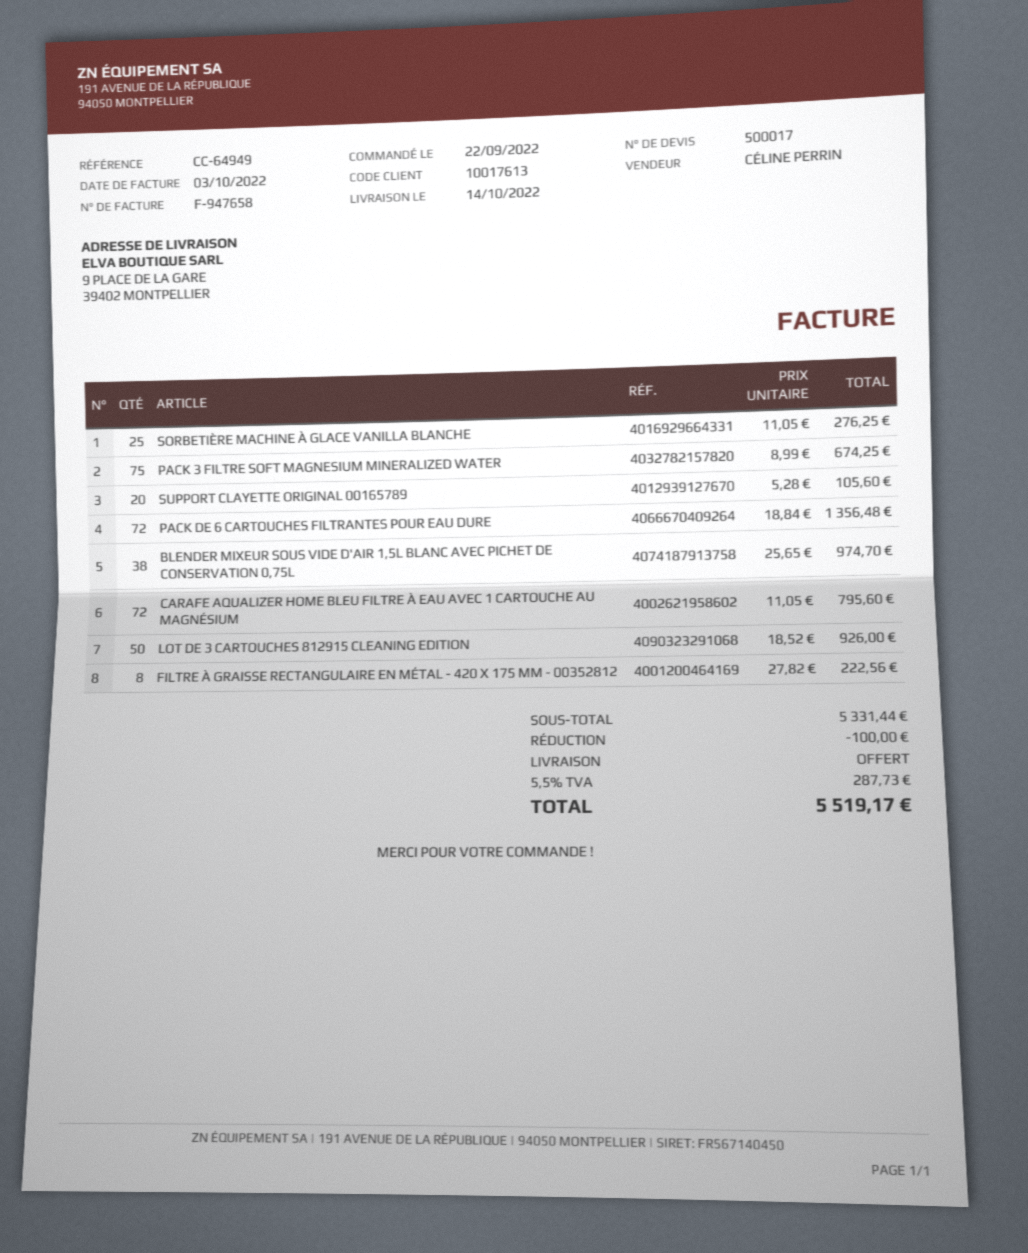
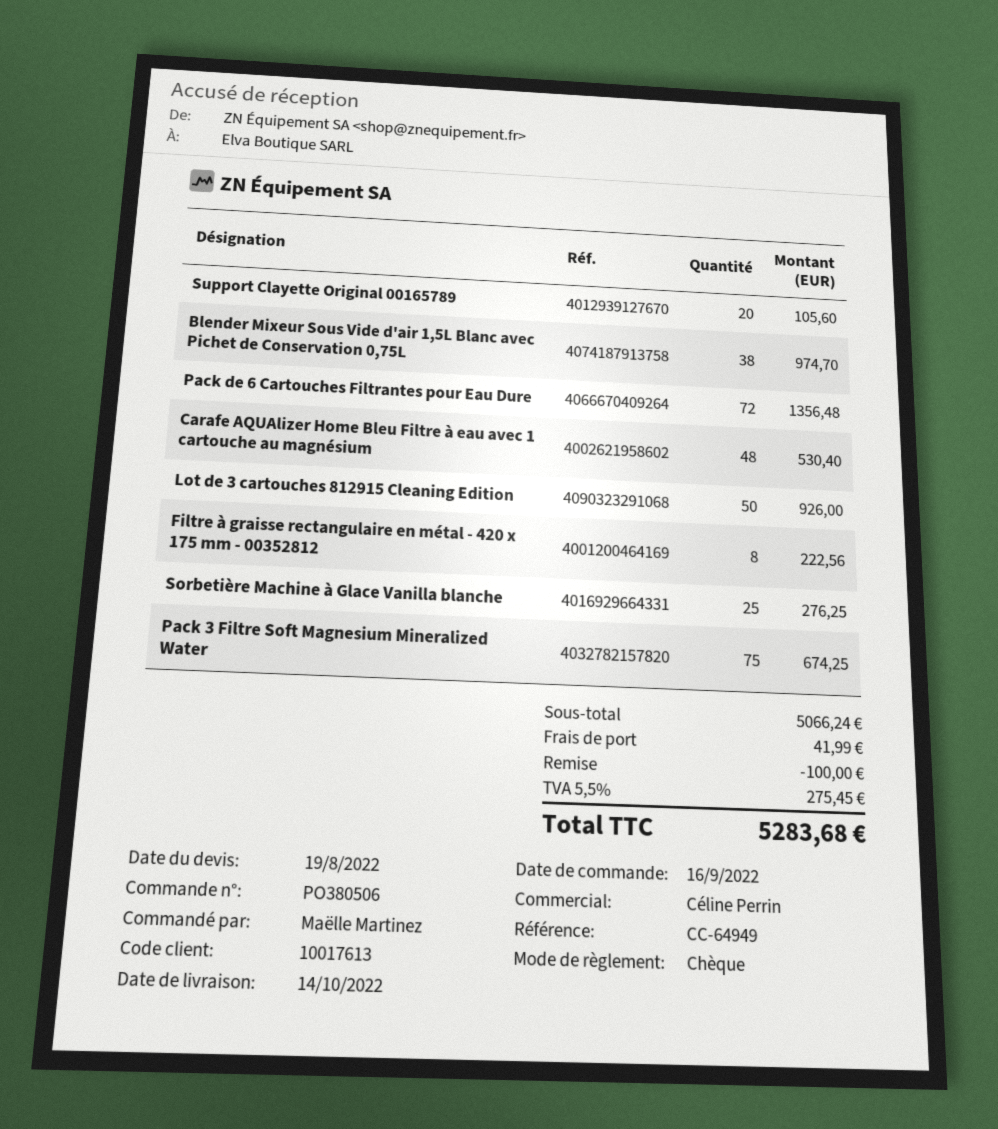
order date: 2022-09-22 -> 2022-09-16
CARAFE AQUALIZER HOME BLEU FILTRE À EAU AVEC 1 CARTOUCHE AU MAGNÉSIUM: 72 for 795.60 -> 48 for 530.40
subtotal: 5331.44 -> 5066.24
shipping: 0.00 -> 41.99
tax: 5.5% = 287.73 -> 5.5% = 275.45
total: 5519.17 -> 5283.68

